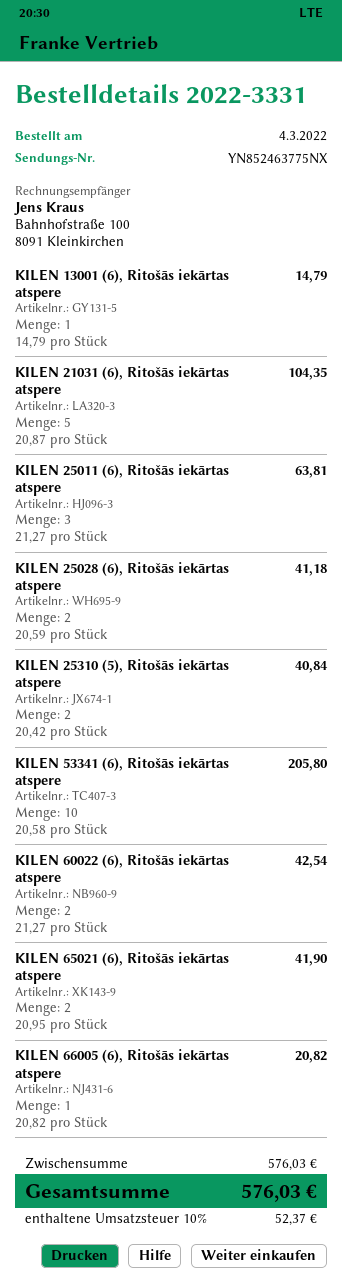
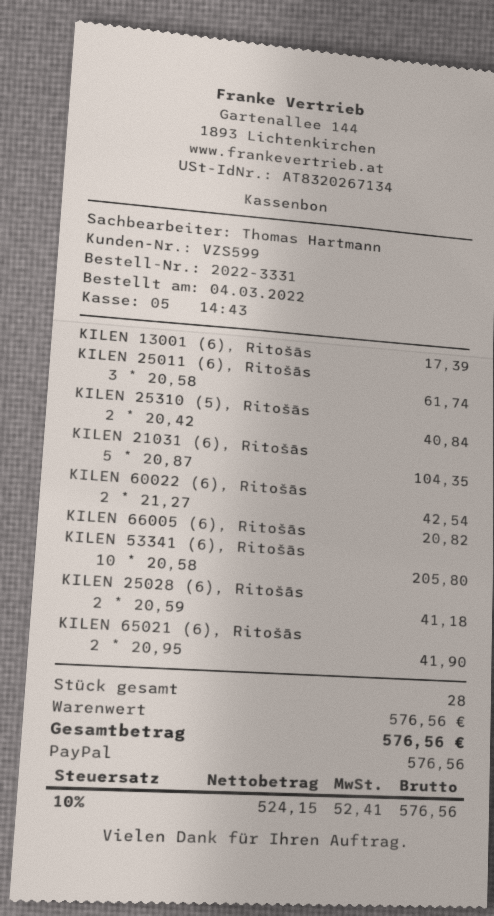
KILEN 13001 (6), Ritošās iekārtas atspere: 1 x 14.79 = 14.79 -> 1 x 17.39 = 17.39
KILEN 25011 (6), Ritošās iekārtas atspere: 3 x 21.27 = 63.81 -> 3 x 20.58 = 61.74
subtotal: 576.03 -> 576.56
tax: 10% = 52.37 -> 10% = 52.41
total: 576.03 -> 576.56

